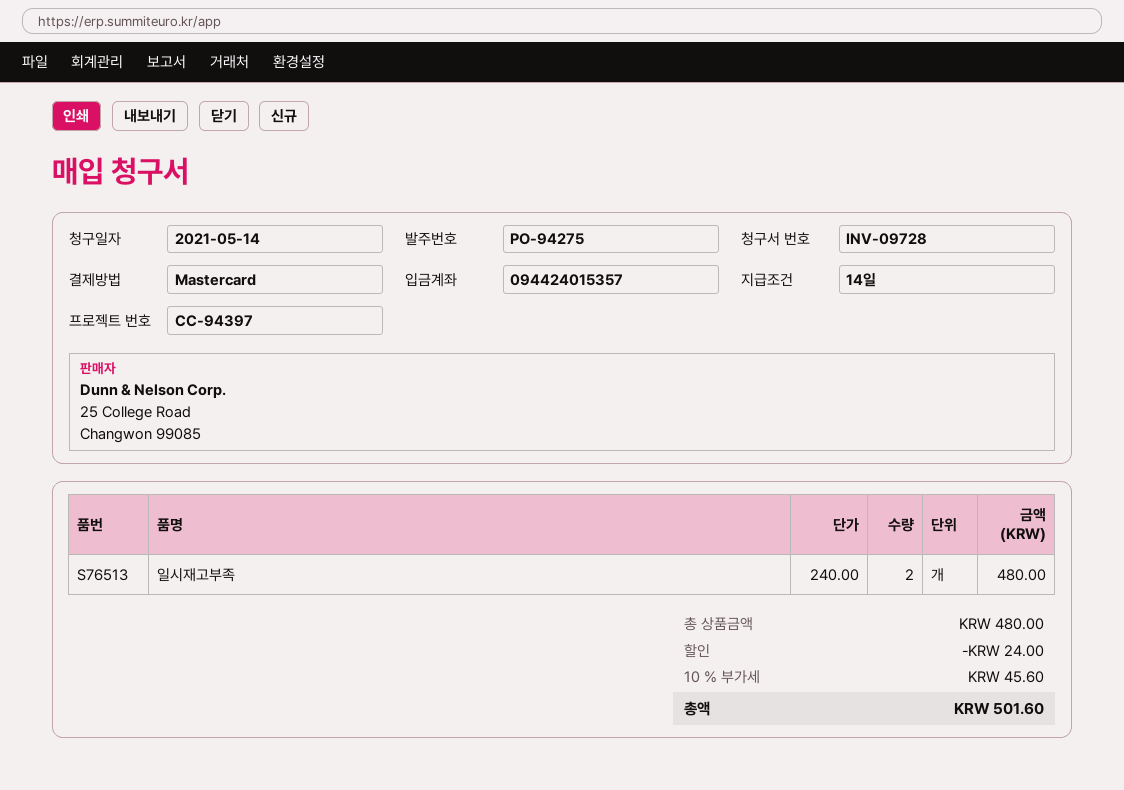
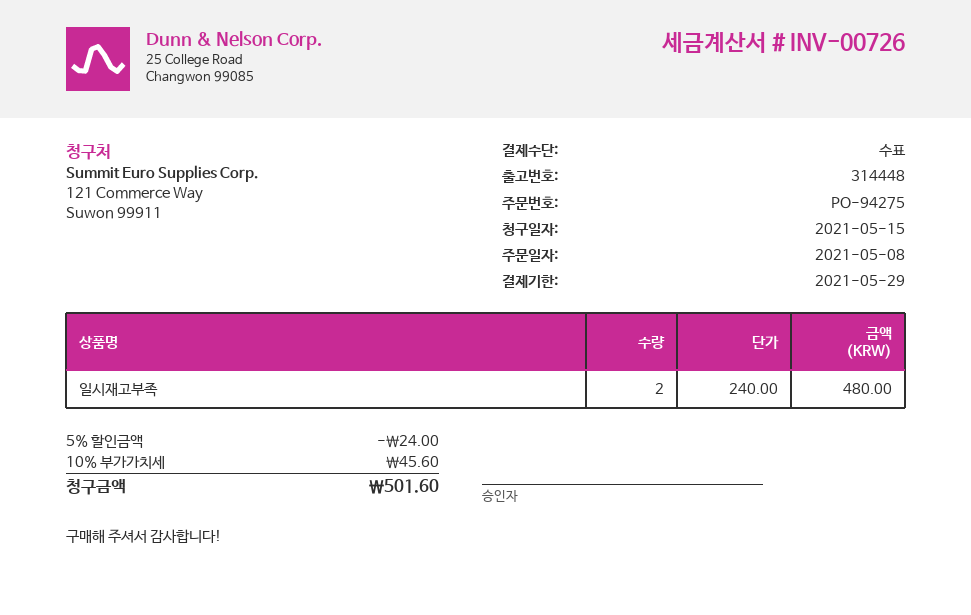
invoice number: INV-09728 -> INV-00726
invoice date: 2021-05-14 -> 2021-05-15
payment method: Mastercard -> cheque

